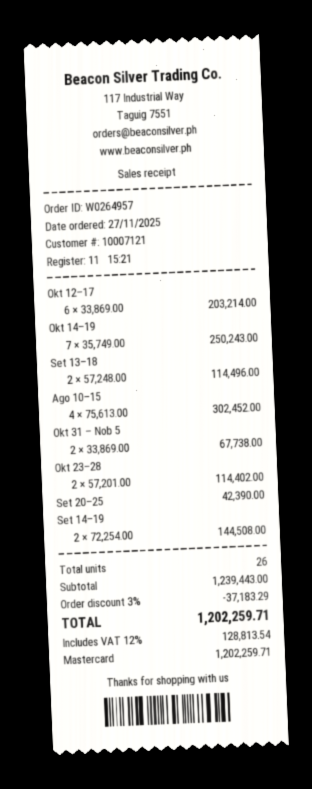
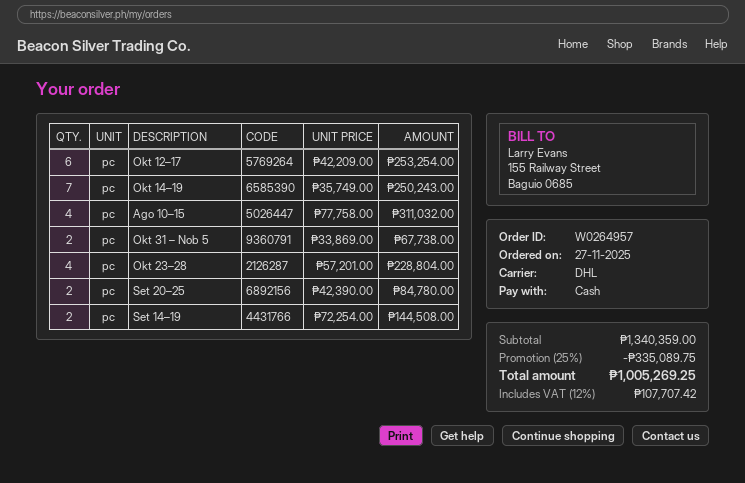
payment method: Mastercard -> cash
Okt 12–17: 6 x 33869.00 = 203214.00 -> 6 x 42209.00 = 253254.00
Set 13–18: 2 x 57248.00 = 114496.00 -> none
Ago 10–15: 4 x 75613.00 = 302452.00 -> 4 x 77758.00 = 311032.00
Okt 23–28: 2 x 57201.00 = 114402.00 -> 4 x 57201.00 = 228804.00
Set 20–25: 1 x 42390.00 = 42390.00 -> 2 x 42390.00 = 84780.00
subtotal: 1239443.00 -> 1340359.00
discount: 3% = 37183.29 -> 25% = 335089.75
tax: 12% = 128813.54 -> 12% = 107707.42
total: 1202259.71 -> 1005269.25

